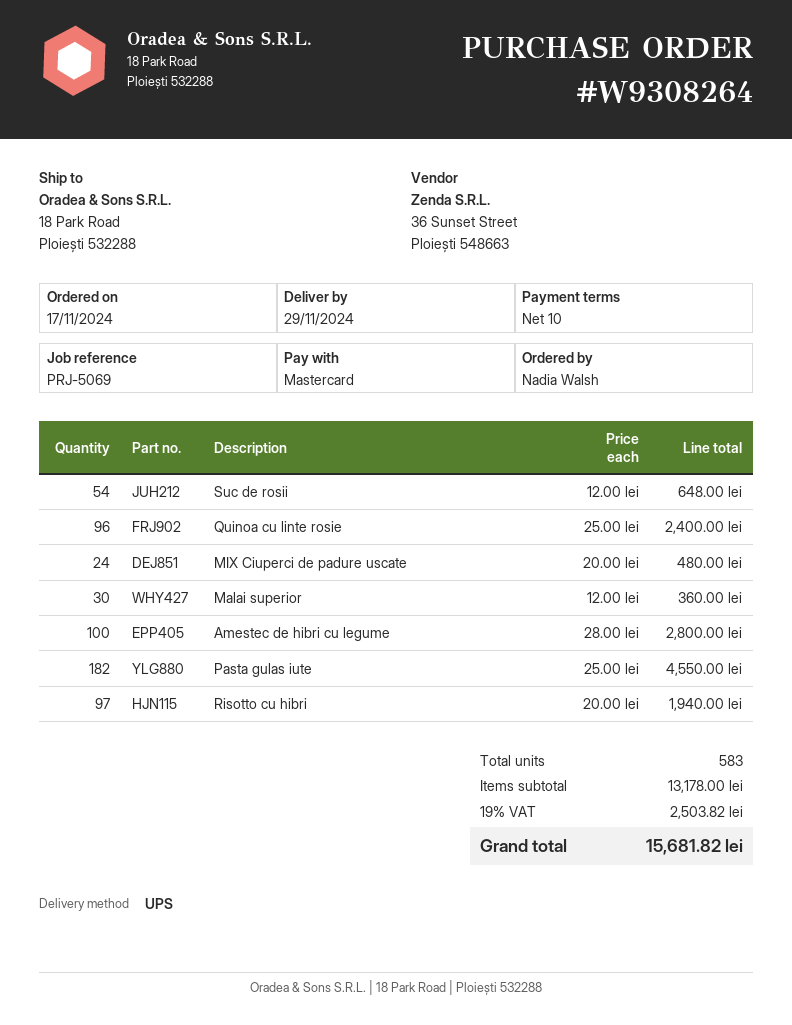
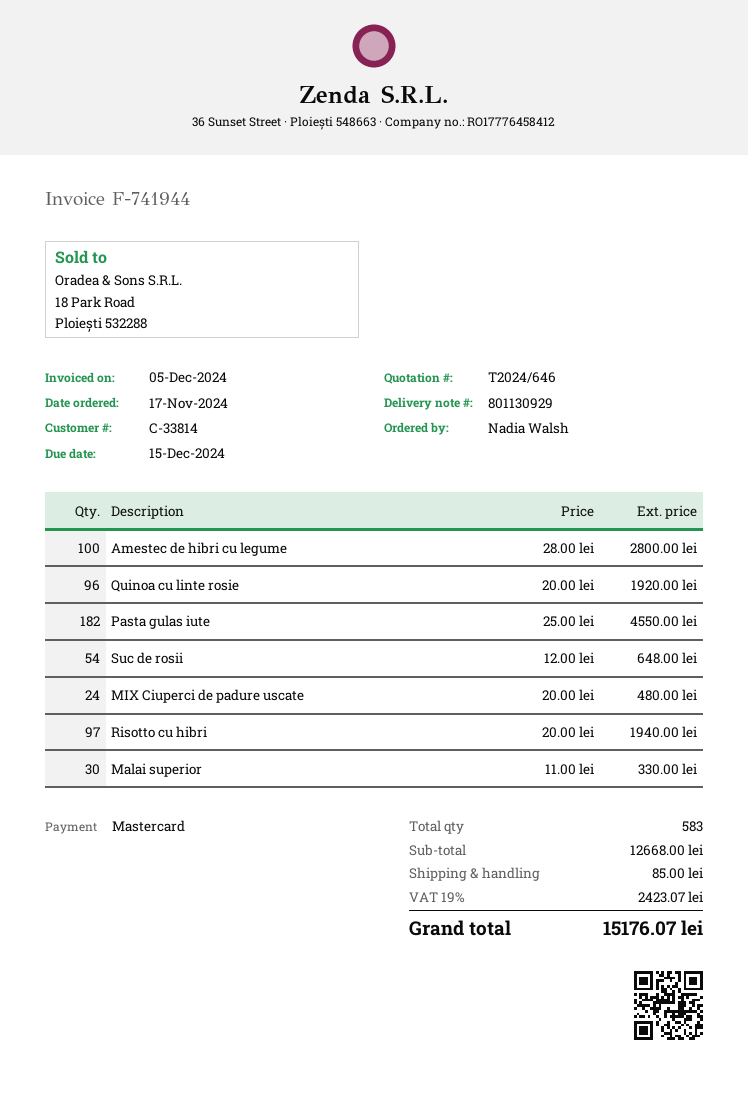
Quinoa cu linte rosie: 96 x 25.00 = 2400.00 -> 96 x 20.00 = 1920.00
Malai superior: 30 x 12.00 = 360.00 -> 30 x 11.00 = 330.00
subtotal: 13178.00 -> 12668.00
shipping: none -> 85.00
tax: 19% = 2503.82 -> 19% = 2423.07
total: 15681.82 -> 15176.07

